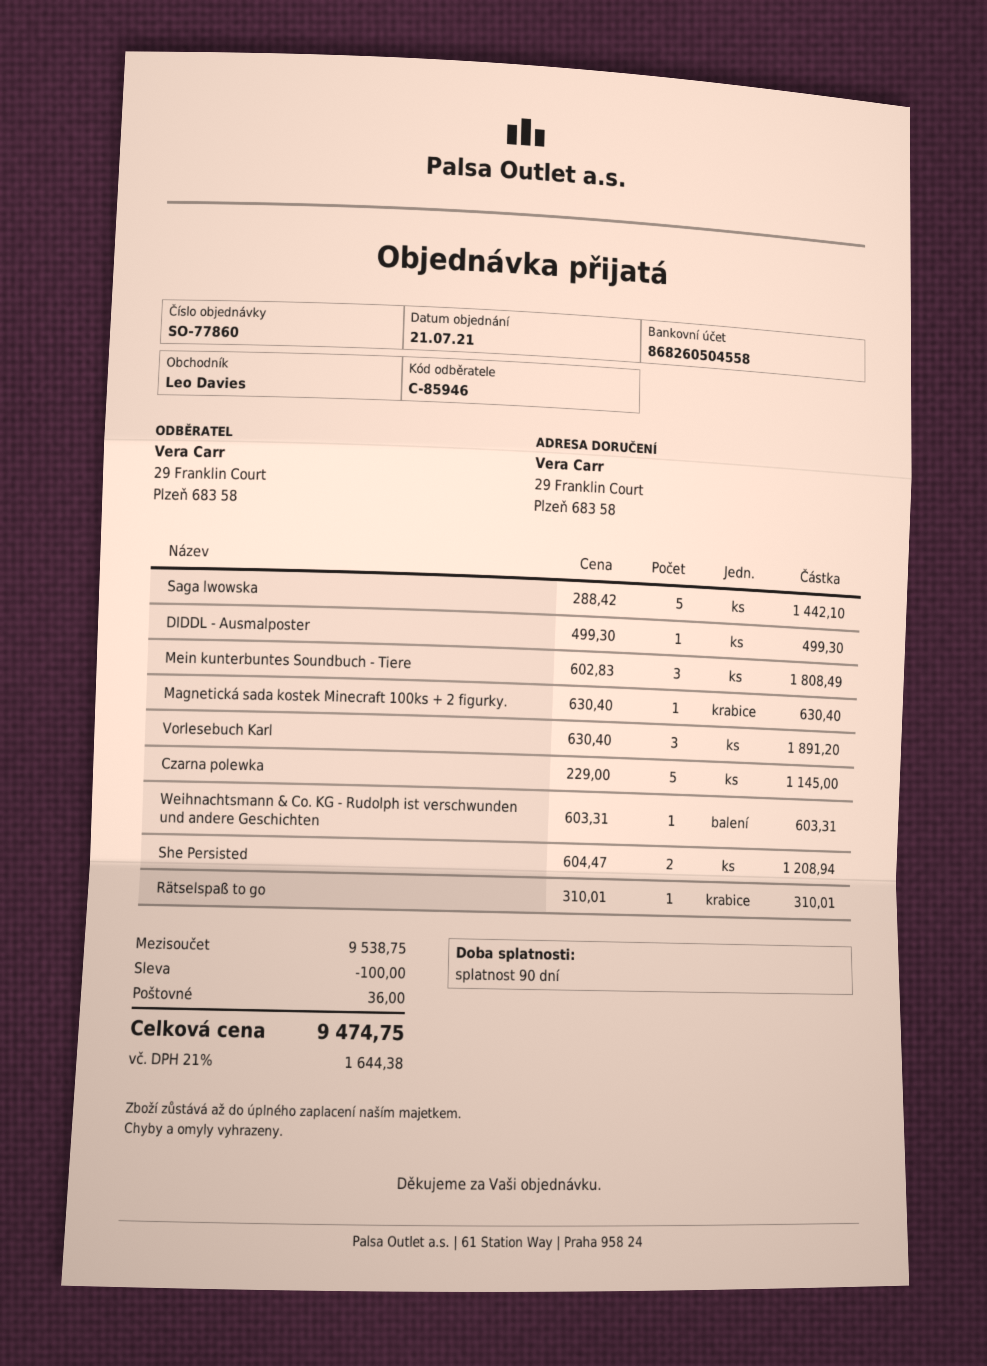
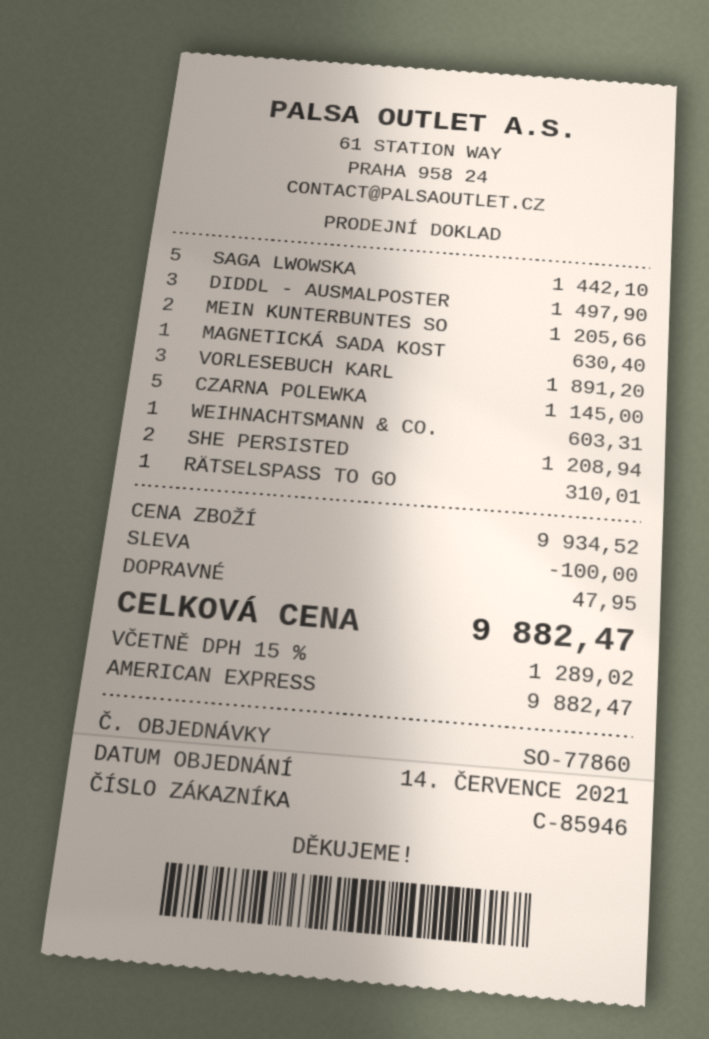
order date: 2021-07-21 -> 2021-07-14
DIDDL - Ausmalposter: 1 for 499.30 -> 3 for 1497.90
Mein kunterbuntes Soundbuch - Tiere: 3 for 1808.49 -> 2 for 1205.66
subtotal: 9538.75 -> 9934.52
shipping: 36.00 -> 47.95
tax: 21% = 1644.38 -> 15% = 1289.02
total: 9474.75 -> 9882.47

